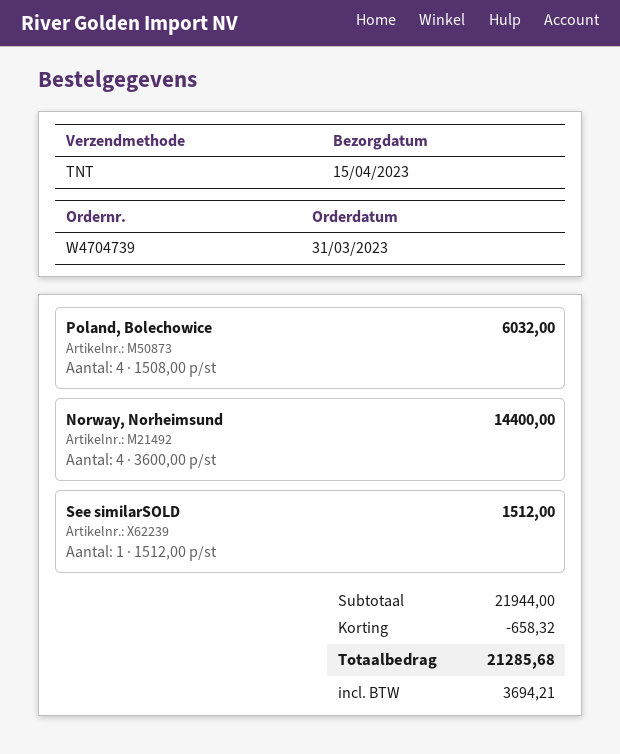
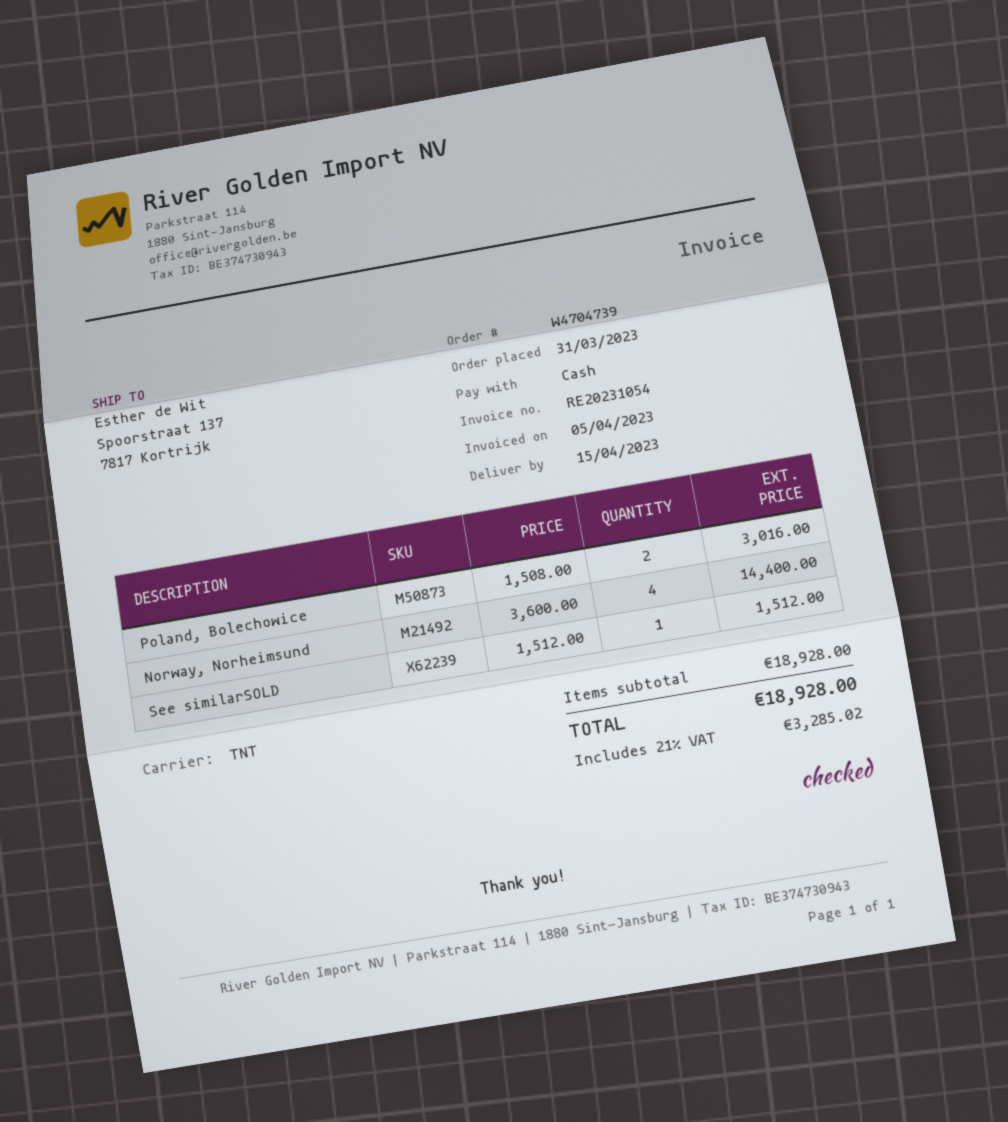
Poland, Bolechowice: 4 x 1508.00 = 6032.00 -> 2 x 1508.00 = 3016.00
subtotal: 21944.00 -> 18928.00
discount: 658.32 -> none
tax: 3694.21 -> 3285.02
total: 21285.68 -> 18928.00

